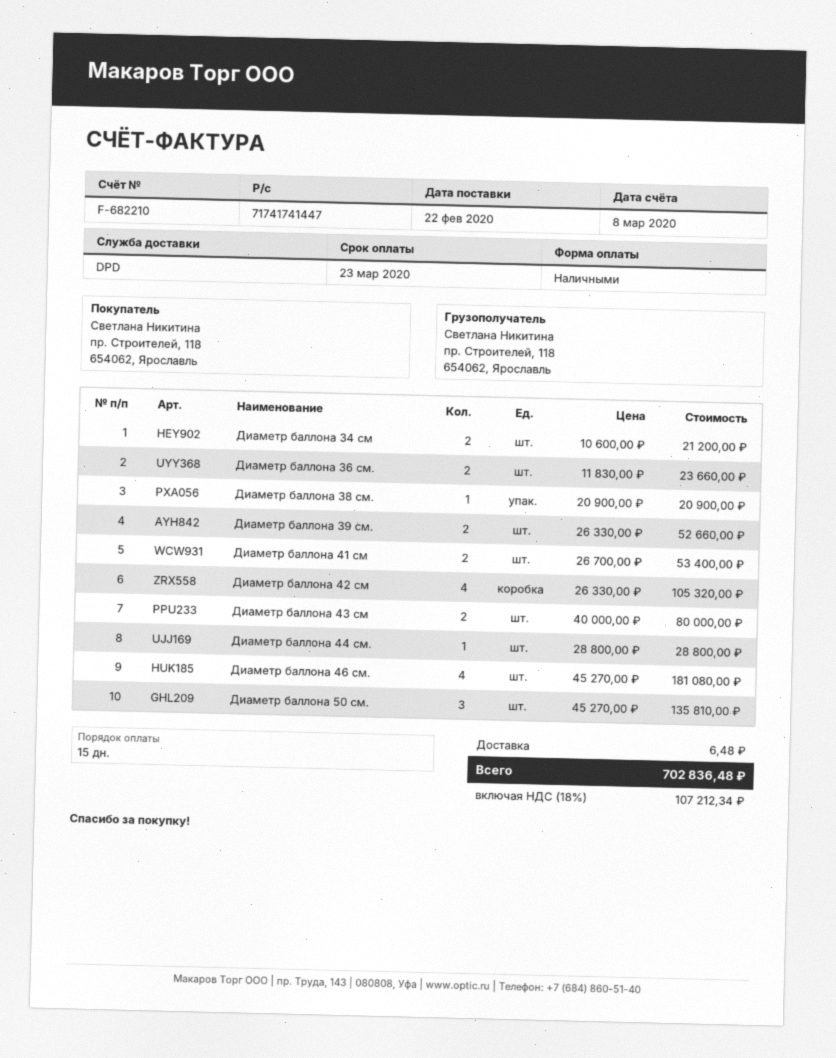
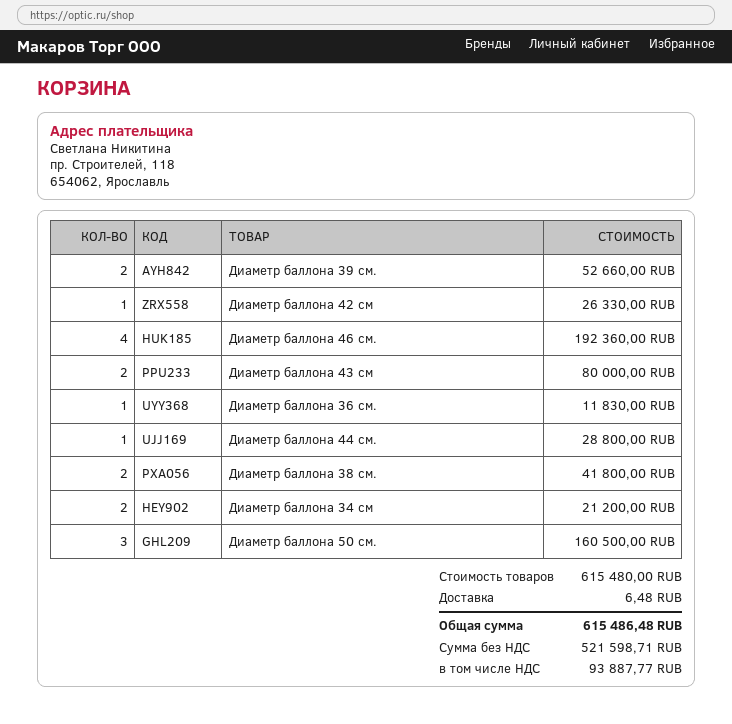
Диаметр баллона 36 см.: 2 for 23660.00 -> 1 for 11830.00
Диаметр баллона 38 см.: 1 for 20900.00 -> 2 for 41800.00
Диаметр баллона 41 см: 2 for 53400.00 -> none
Диаметр баллона 42 см: 4 for 105320.00 -> 1 for 26330.00
Диаметр баллона 46 см.: 4 for 181080.00 -> 4 for 192360.00
Диаметр баллона 50 см.: 3 for 135810.00 -> 3 for 160500.00
tax: 107212.34 -> 93887.77
total: 702836.48 -> 615486.48

